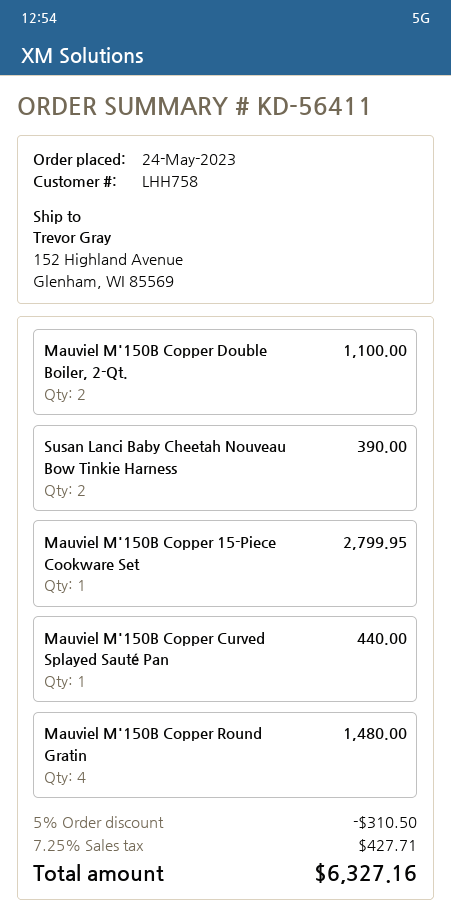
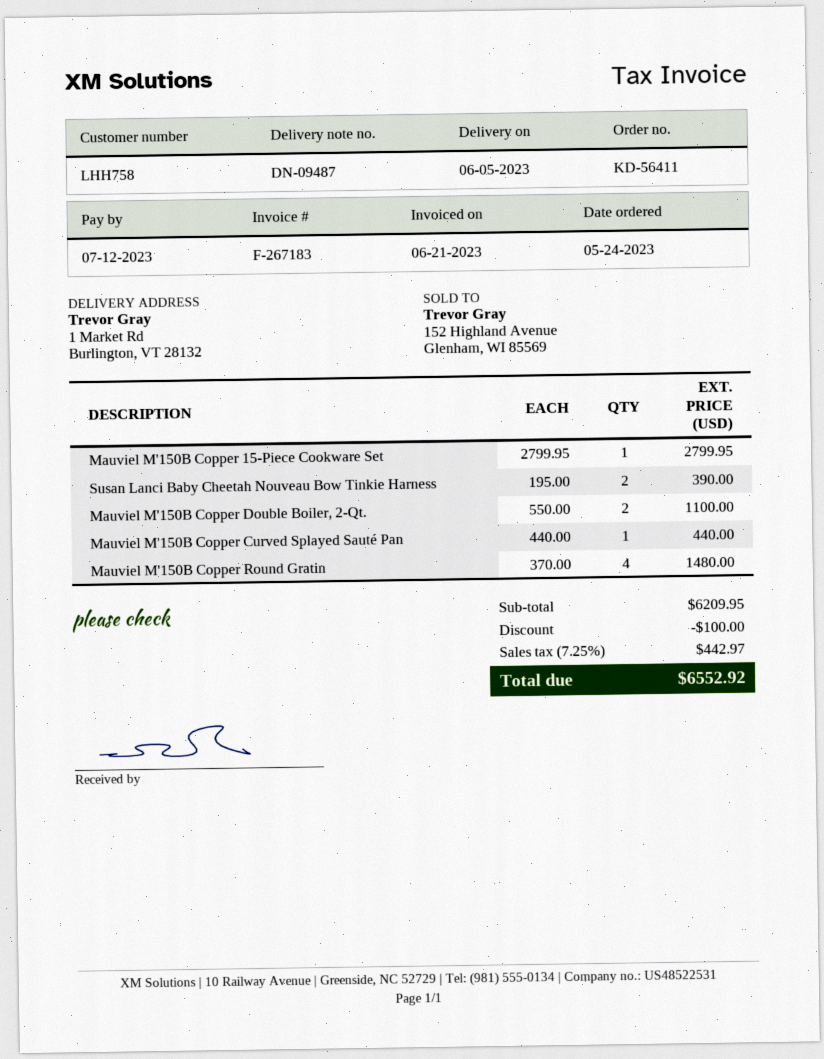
ship to: 152 Highland Avenue, Glenham, WI 85569 -> 1 Market Rd, Burlington, VT 28132
discount: 310.50 -> 100.00
tax: 7.25% = 427.71 -> 7.25% = 442.97
total: 6327.16 -> 6552.92

